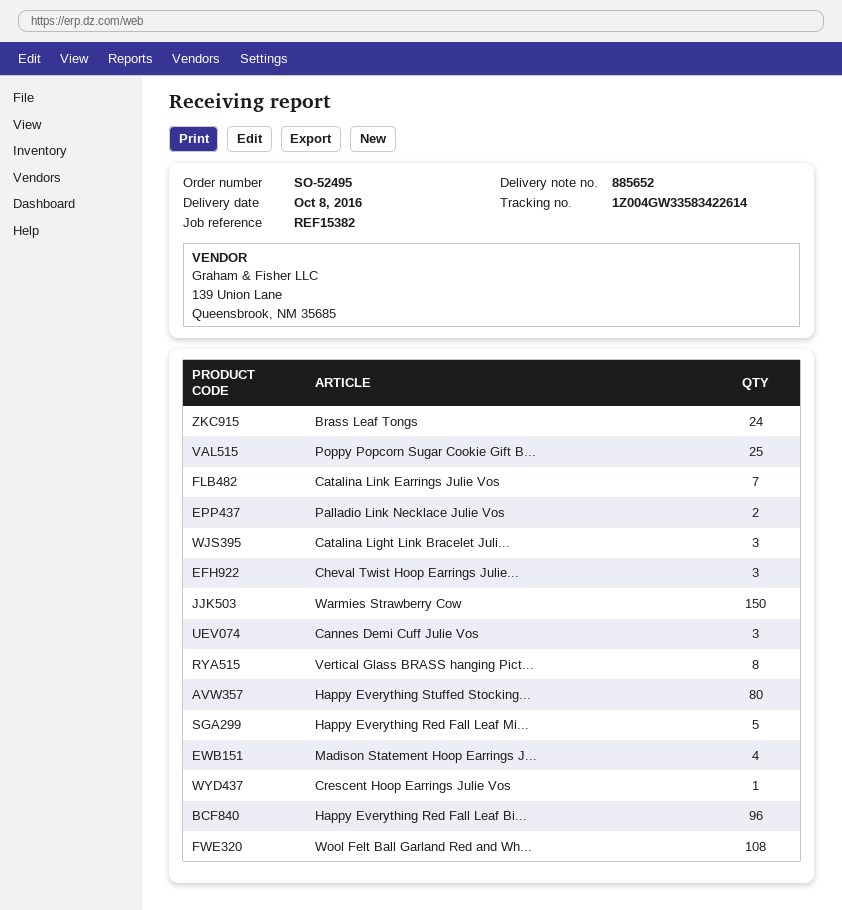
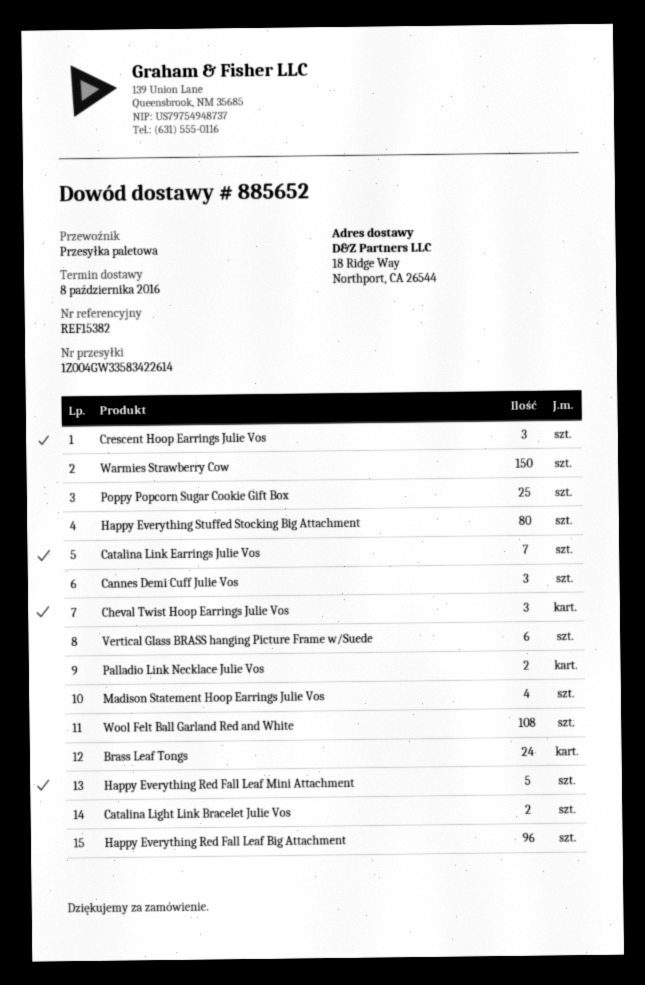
Catalina Light Link Bracelet Juli...: 3 -> 2
Vertical Glass BRASS hanging Pict...: 8 -> 6
Crescent Hoop Earrings Julie Vos: 1 -> 3

